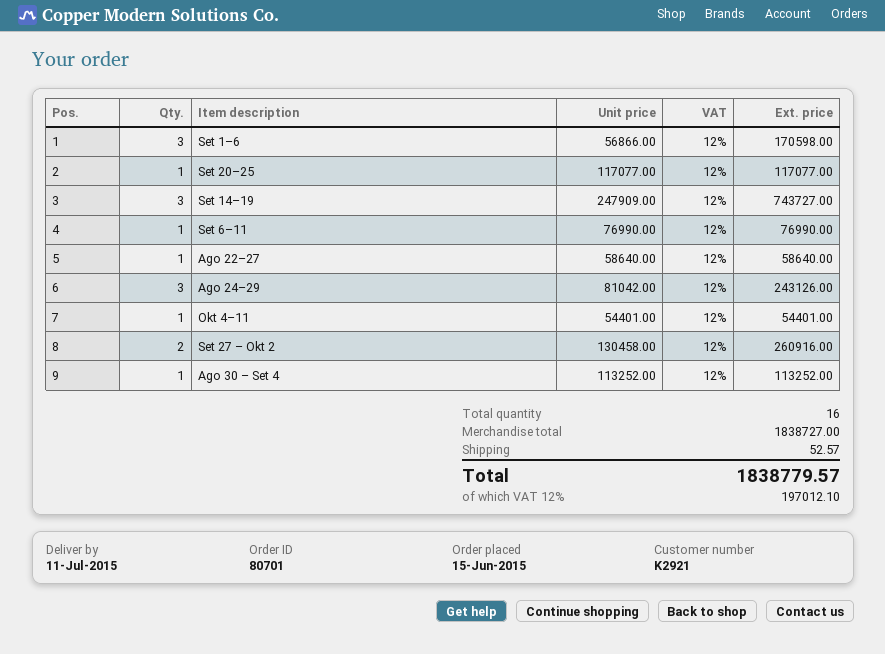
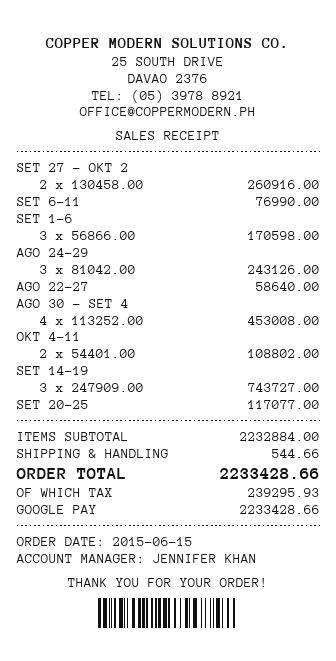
Okt 4–11: 1 x 54401.00 = 54401.00 -> 2 x 54401.00 = 108802.00
Ago 30 – Set 4: 1 x 113252.00 = 113252.00 -> 4 x 113252.00 = 453008.00
subtotal: 1838727.00 -> 2232884.00
shipping: 52.57 -> 544.66
tax: 197012.10 -> 239295.93
total: 1838779.57 -> 2233428.66

